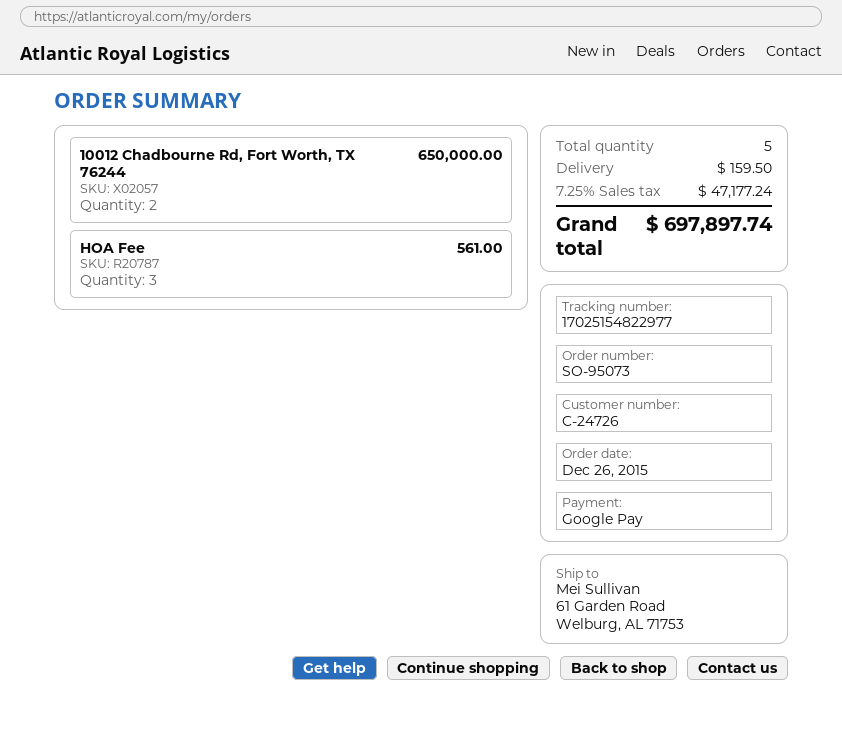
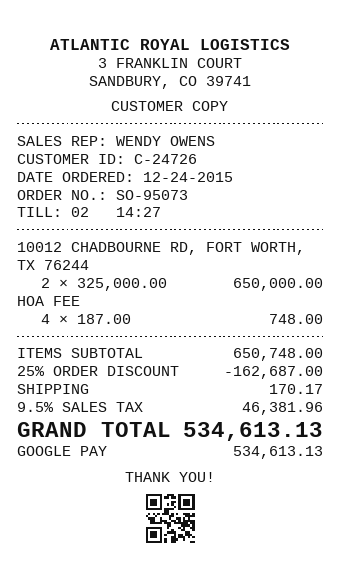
order date: 2015-12-26 -> 2015-12-24
HOA Fee: 3 for 561.00 -> 4 for 748.00
discount: none -> 25% = 162687.00
shipping: 159.50 -> 170.17
tax: 7.25% = 47177.24 -> 9.5% = 46381.96
total: 697897.74 -> 534613.13

